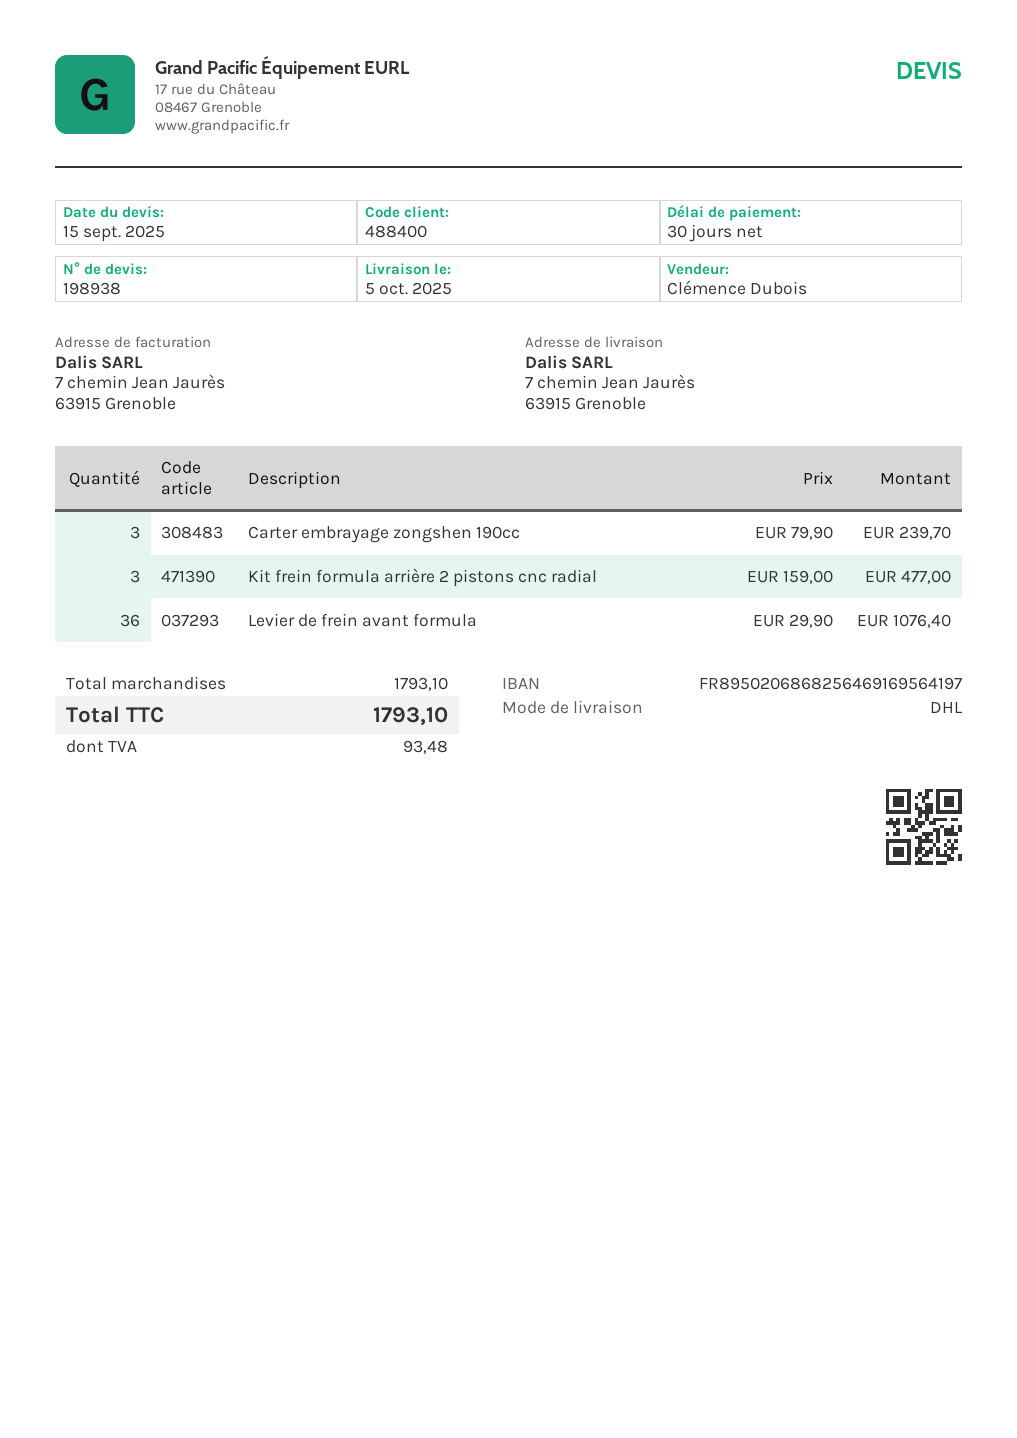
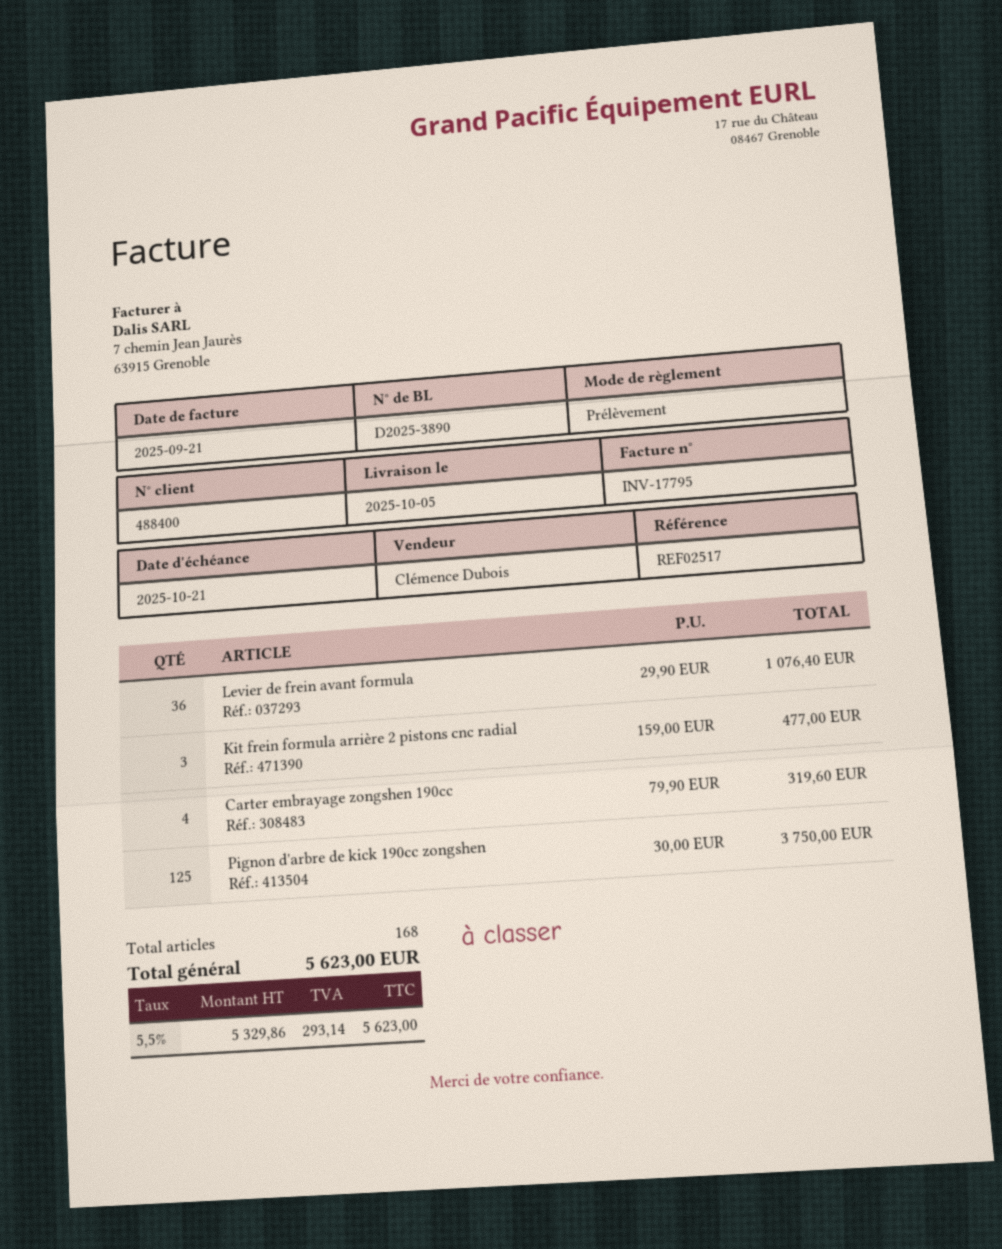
Carter embrayage zongshen 190cc: 3 x 79.90 = 239.70 -> 4 x 79.90 = 319.60
Pignon d'arbre de kick 190cc zongshen: none -> 125 x 30.00 = 3750.00
tax: 93.48 -> 293.14
total: 1793.10 -> 5623.00

